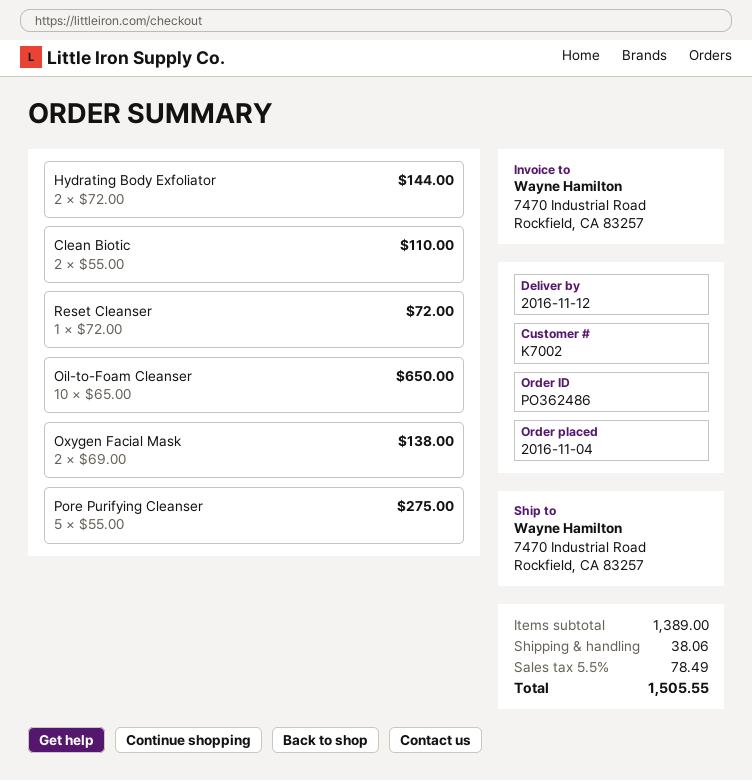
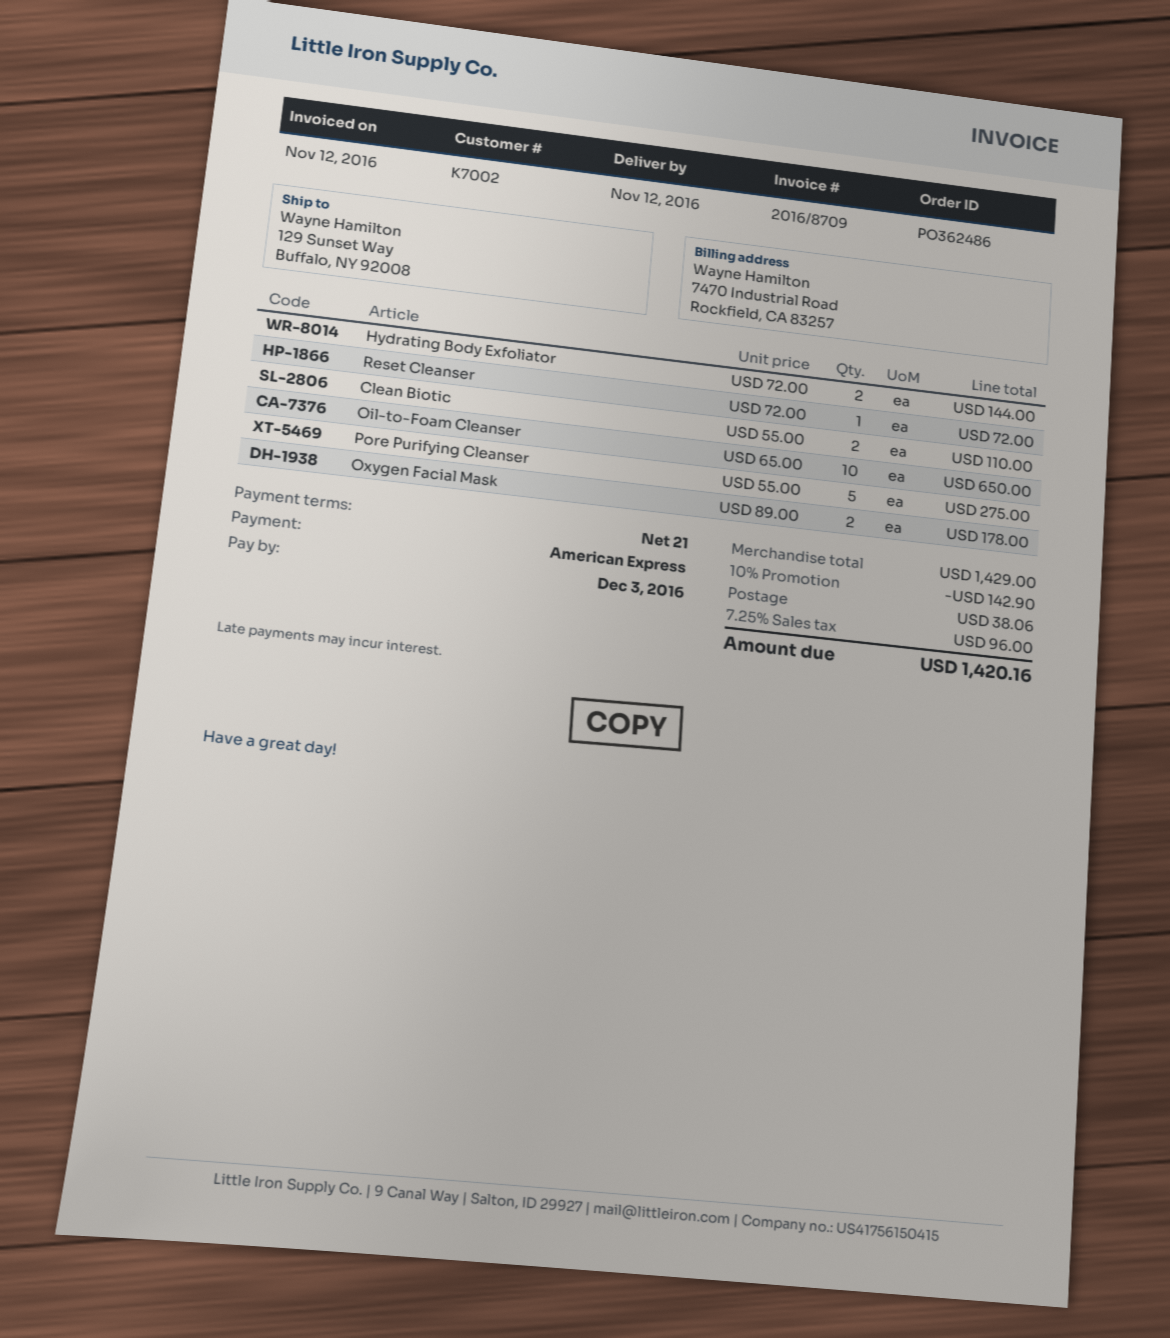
ship to: 7470 Industrial Road, Rockfield, CA 83257 -> 129 Sunset Way, Buffalo, NY 92008
Oxygen Facial Mask: 2 x 69.00 = 138.00 -> 2 x 89.00 = 178.00
subtotal: 1389.00 -> 1429.00
discount: none -> 10% = 142.90
tax: 5.5% = 78.49 -> 7.25% = 96.00
total: 1505.55 -> 1420.16

